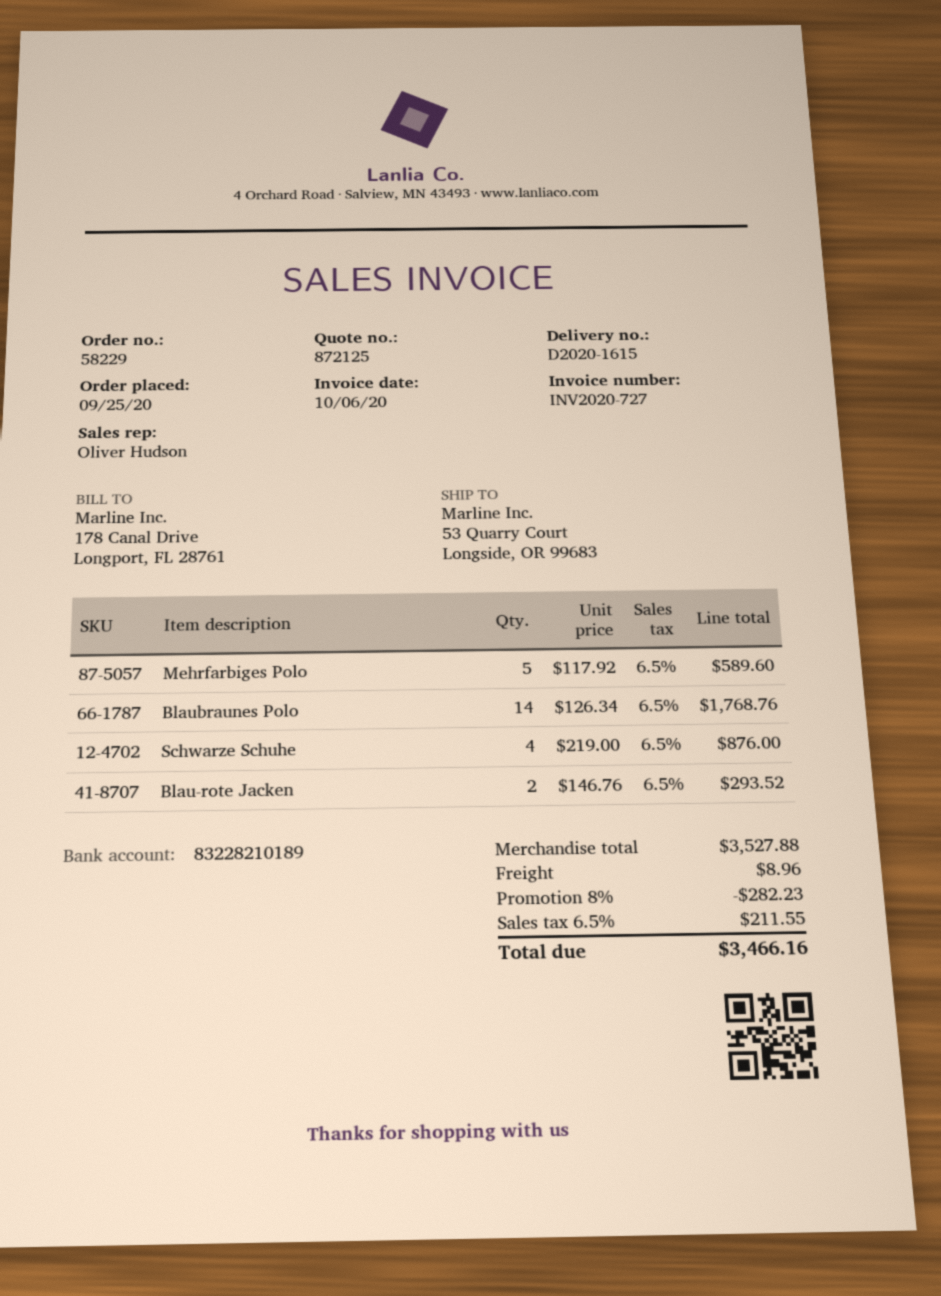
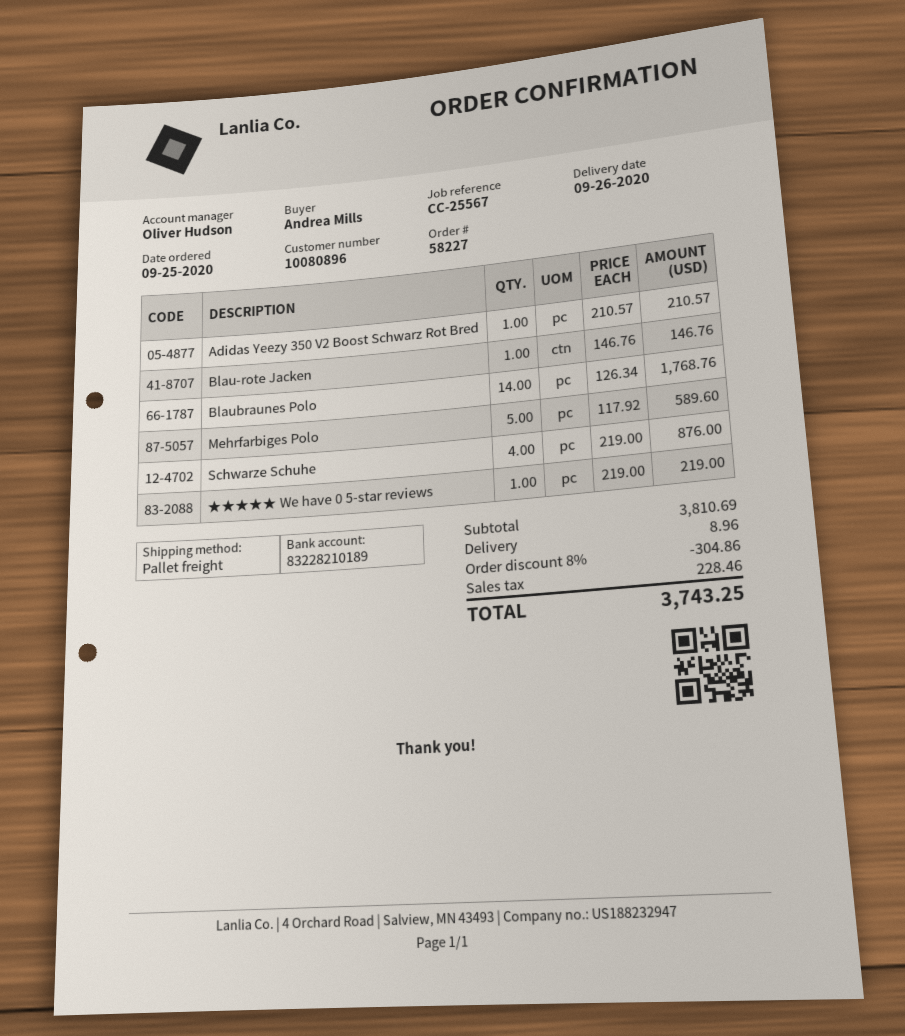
order number: 58229 -> 58227
Blau-rote Jacken: 2 x 146.76 = 293.52 -> 1 x 146.76 = 146.76
Adidas Yeezy 350 V2 Boost Schwarz Rot Bred: none -> 1 x 210.57 = 210.57
★★★★★ We have 0 5-star reviews: none -> 1 x 219.00 = 219.00
subtotal: 3527.88 -> 3810.69
discount: 8% = 282.23 -> 8% = 304.86
tax: 211.55 -> 228.46
total: 3466.16 -> 3743.25

